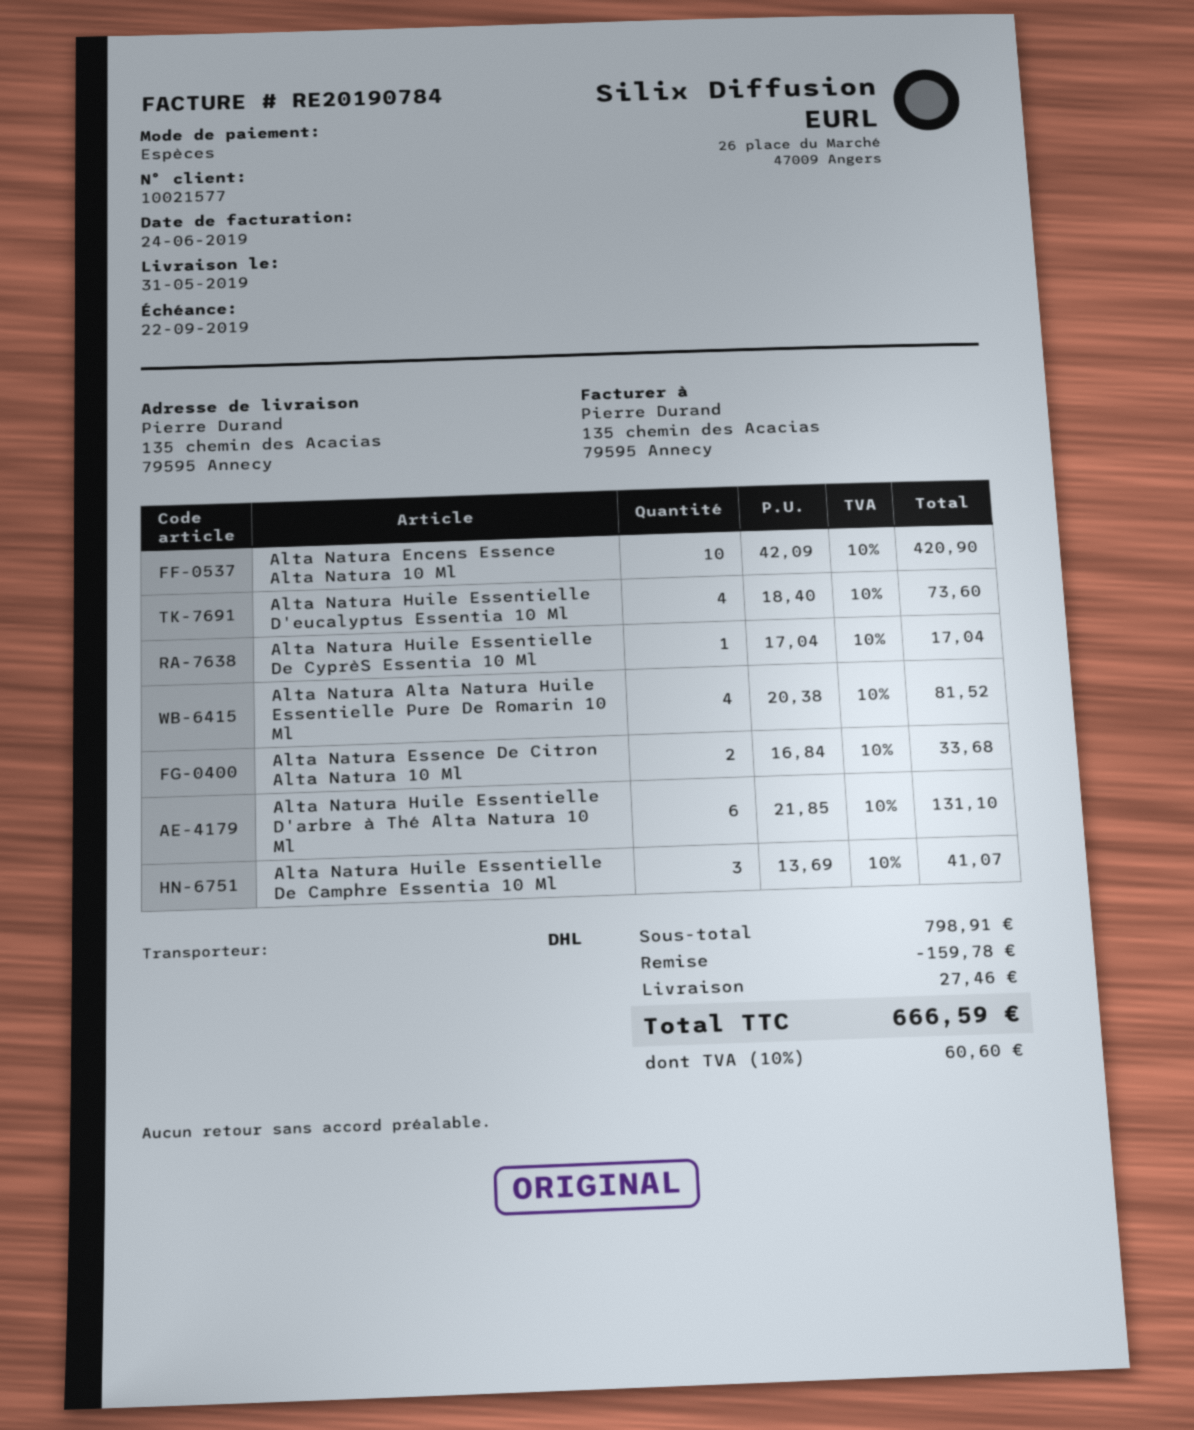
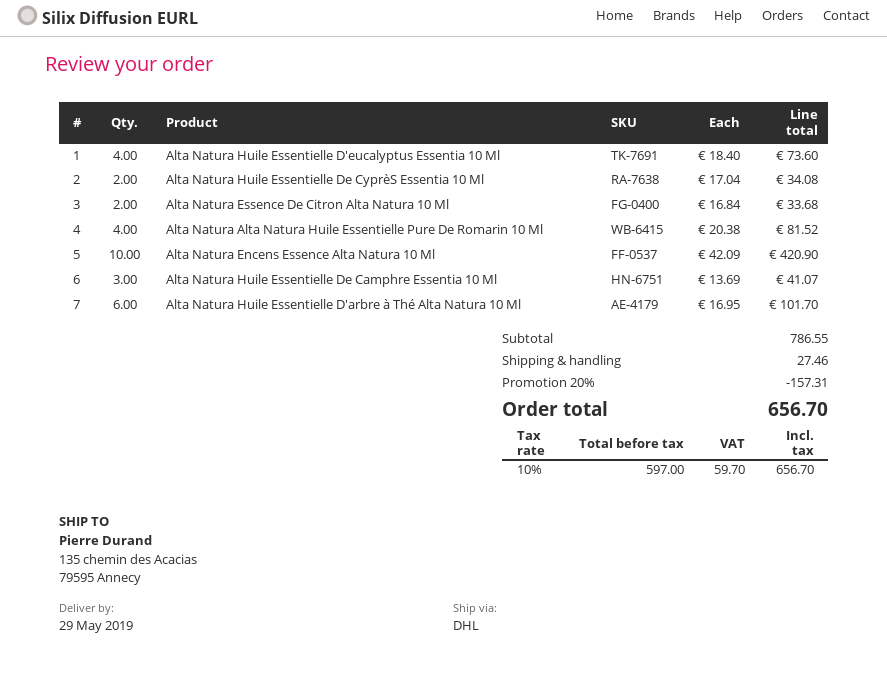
delivery date: 2019-05-31 -> 2019-05-29
Alta Natura Huile Essentielle De CyprèS Essentia 10 Ml: 1 x 17.04 = 17.04 -> 2 x 17.04 = 34.08
Alta Natura Huile Essentielle D'arbre à Thé Alta Natura 10 Ml: 6 x 21.85 = 131.10 -> 6 x 16.95 = 101.70
subtotal: 798.91 -> 786.55
discount: 159.78 -> 157.31
tax: 10% = 60.60 -> 10% = 59.70
total: 666.59 -> 656.70

